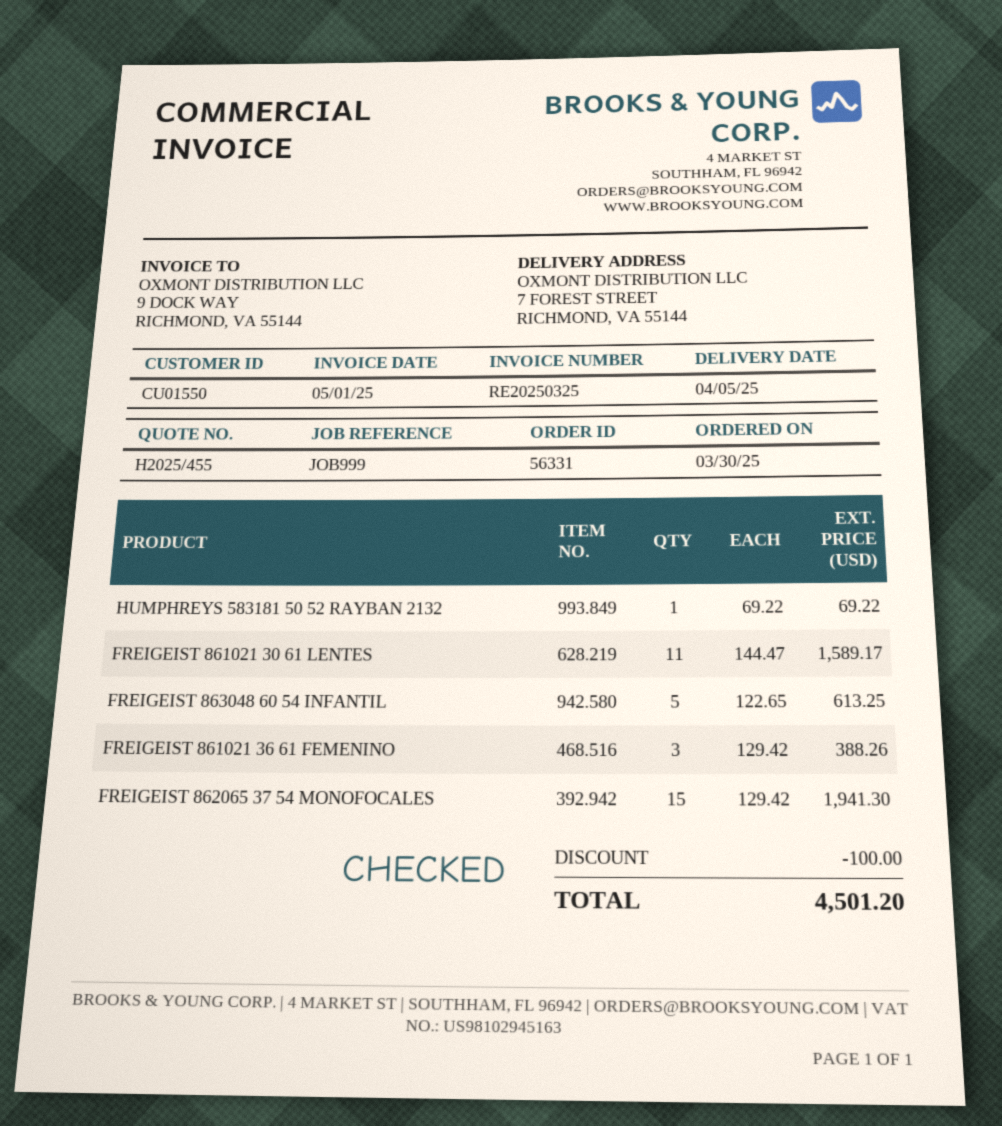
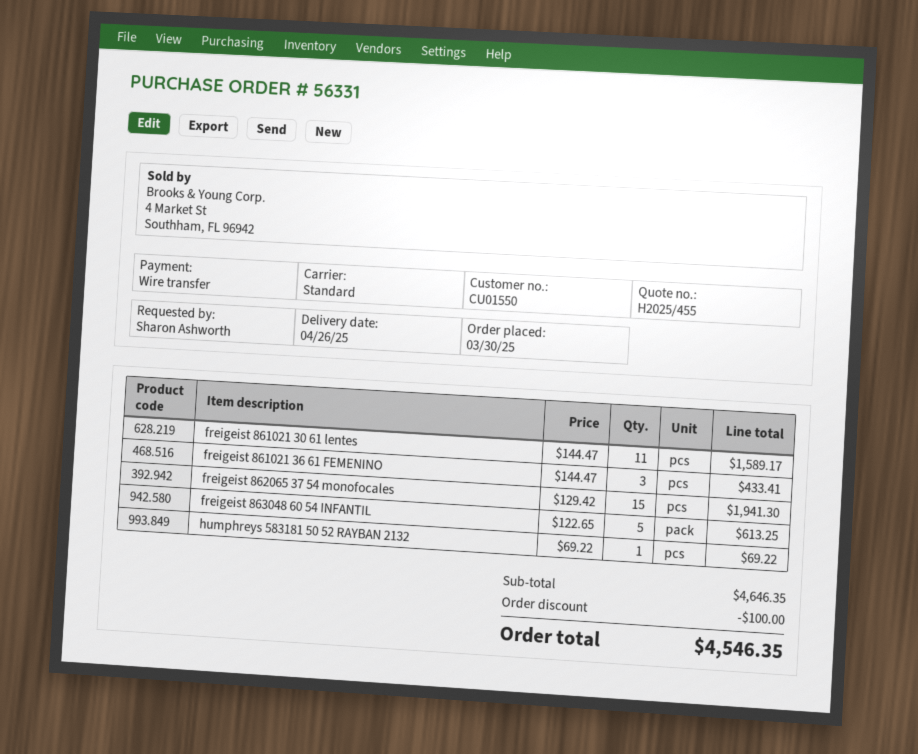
delivery date: 2025-04-05 -> 2025-04-26
FREIGEIST 861021 36 61 FEMENINO: 3 x 129.42 = 388.26 -> 3 x 144.47 = 433.41
total: 4501.20 -> 4546.35

